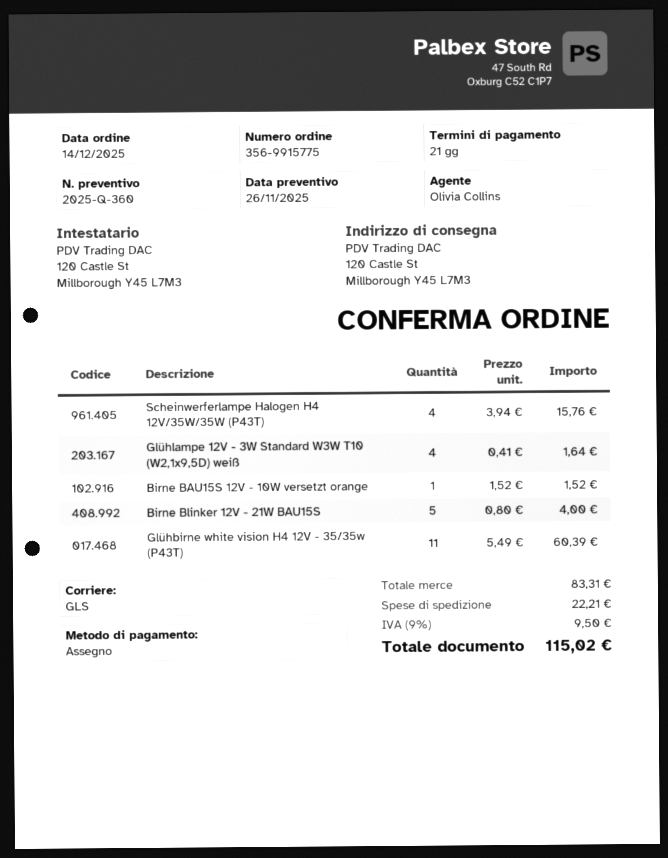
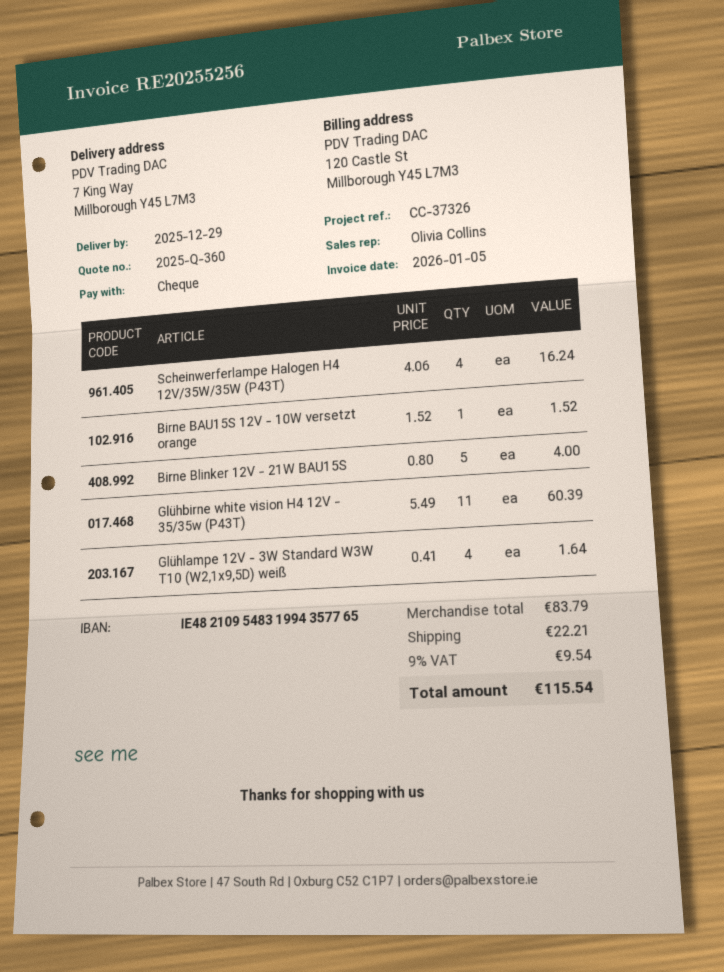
ship to: 120 Castle St, Millborough Y45 L7M3 -> 7 King Way, Millborough Y45 L7M3
Scheinwerferlampe Halogen H4 12V/35W/35W (P43T): 4 x 3.94 = 15.76 -> 4 x 4.06 = 16.24
subtotal: 83.31 -> 83.79
tax: 9% = 9.50 -> 9% = 9.54
total: 115.02 -> 115.54

